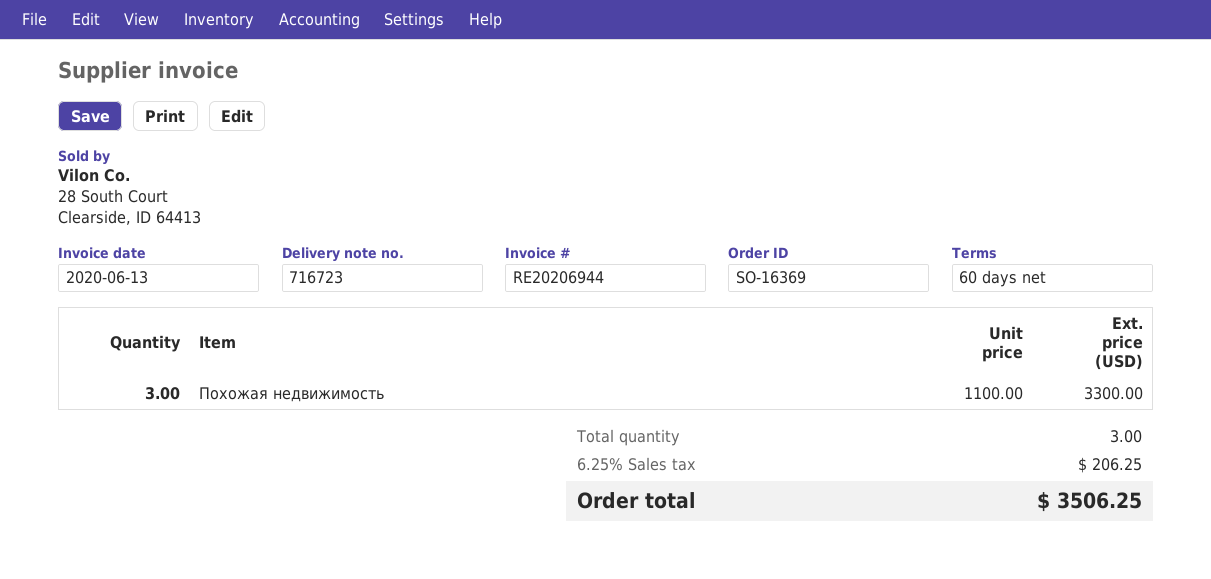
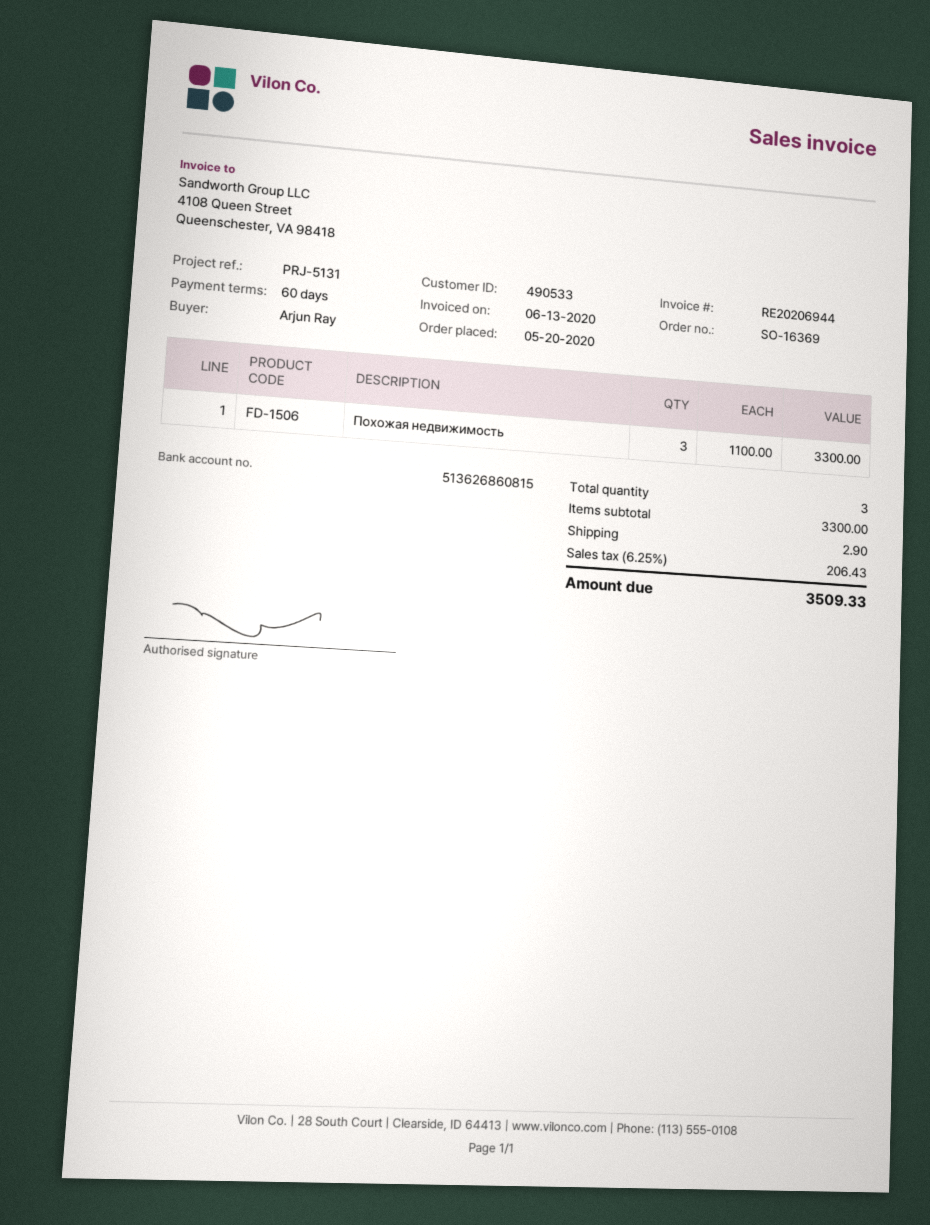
shipping: none -> 2.90
tax: 6.25% = 206.25 -> 6.25% = 206.43
total: 3506.25 -> 3509.33

